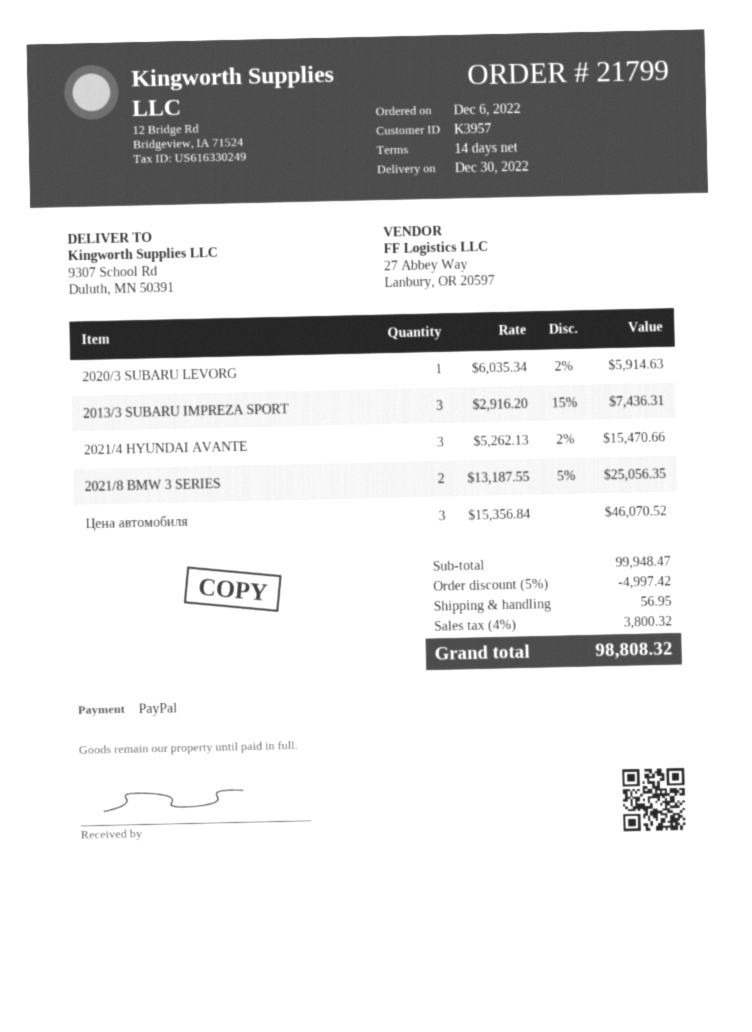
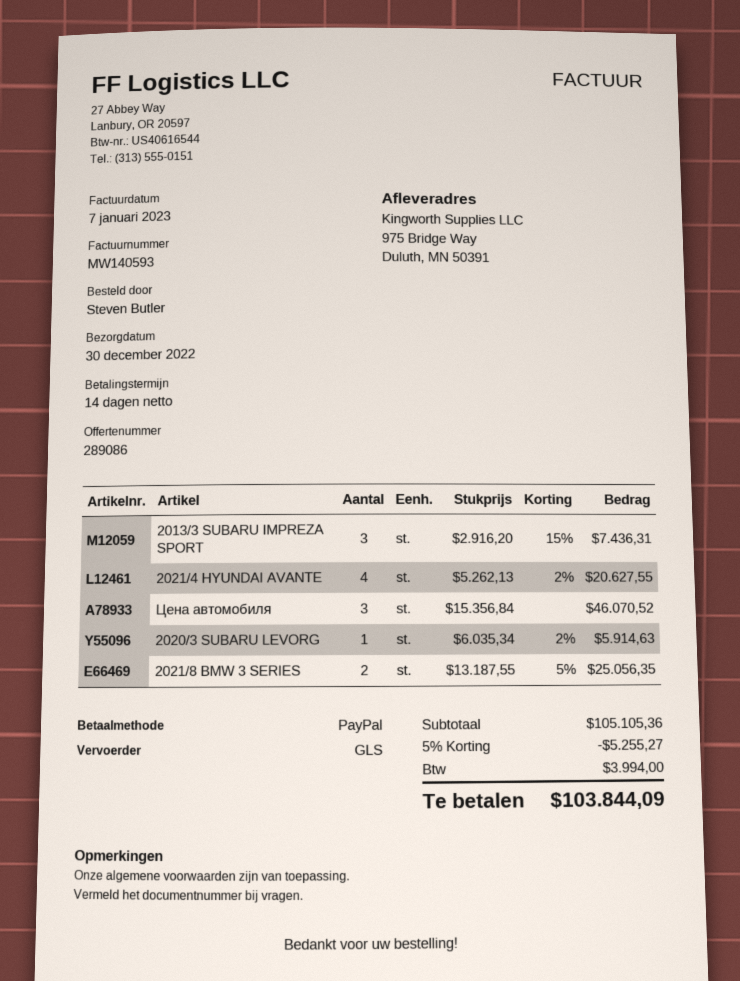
ship to: 9307 School Rd, Duluth, MN 50391 -> 975 Bridge Way, Duluth, MN 50391
2021/4 HYUNDAI AVANTE: 3 x 5262.13 - 2% = 15470.66 -> 4 x 5262.13 - 2% = 20627.55
subtotal: 99948.47 -> 105105.36
discount: 5% = 4997.42 -> 5% = 5255.27
shipping: 56.95 -> none
tax: 3800.32 -> 3994.00
total: 98808.32 -> 103844.09

